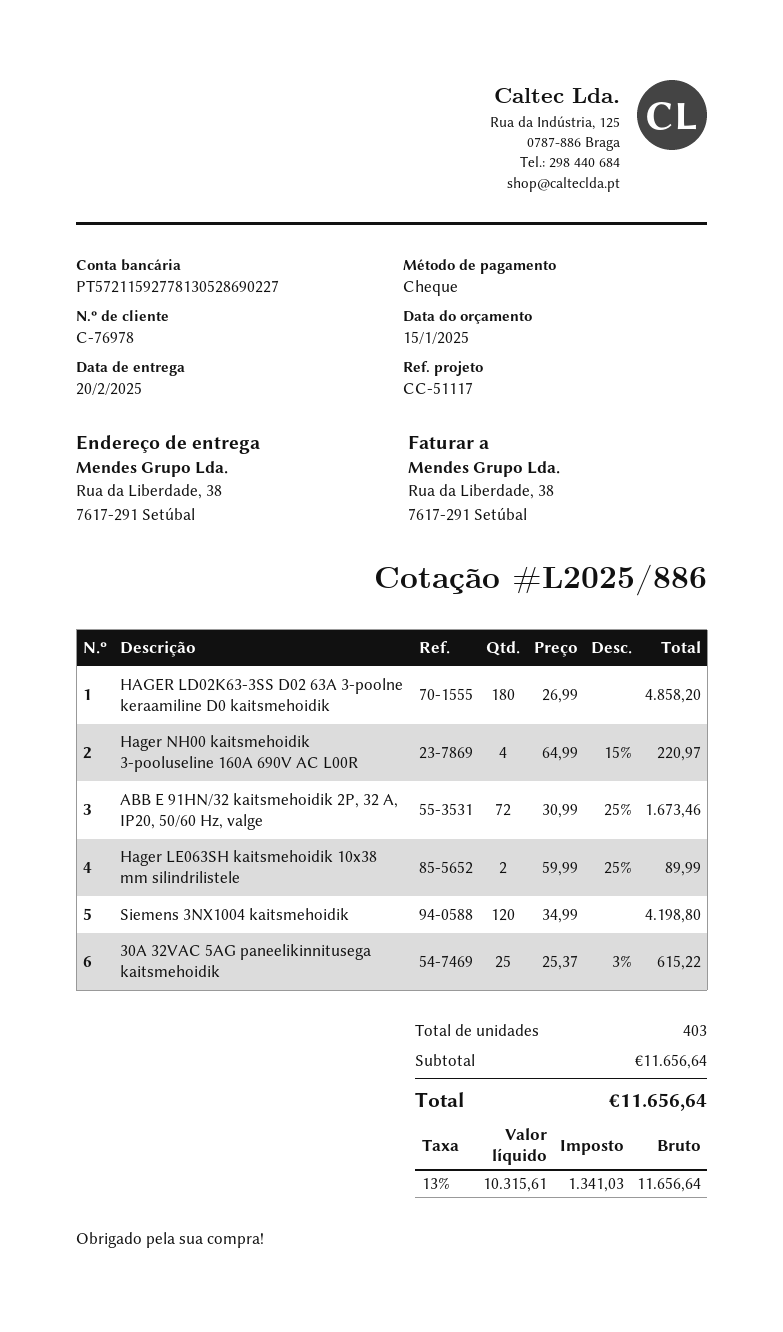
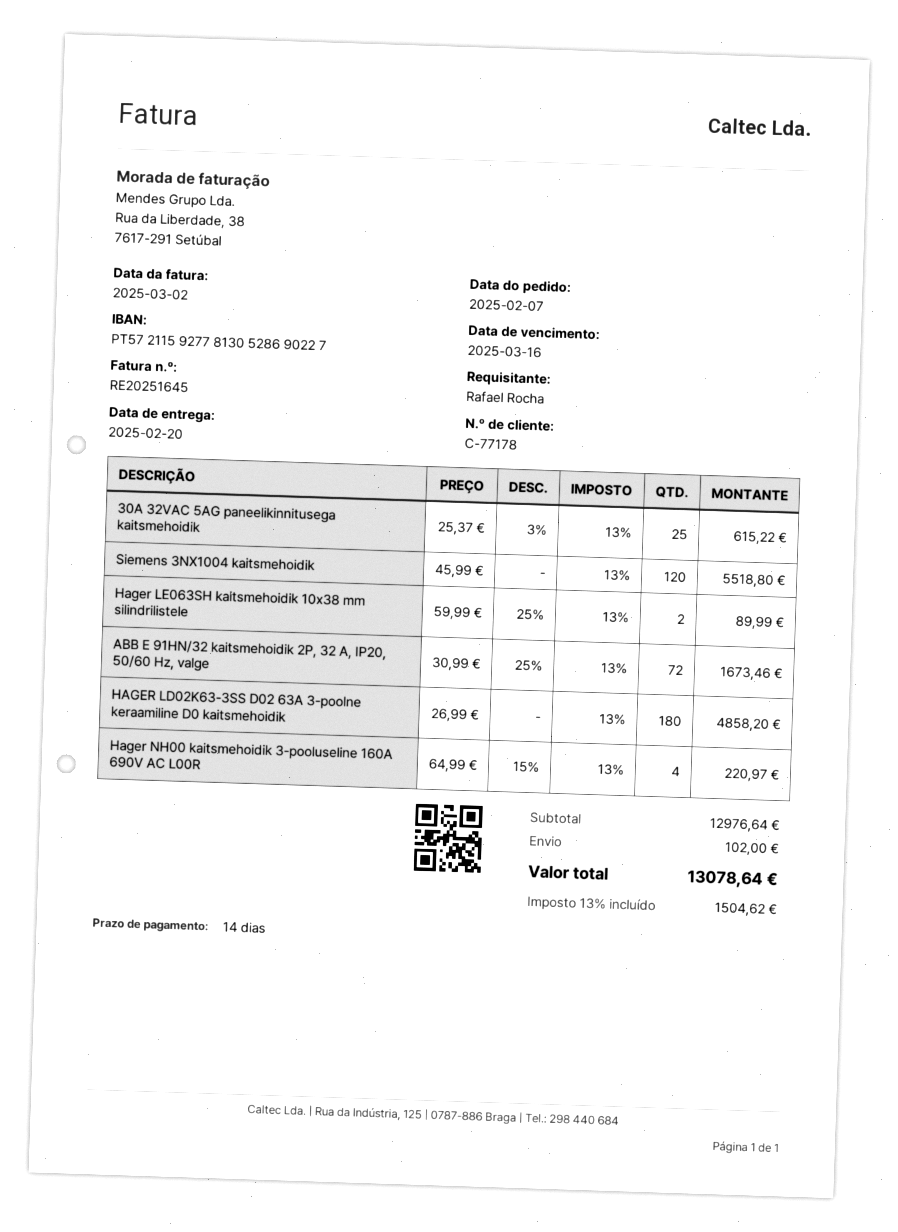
customer number: C-76978 -> C-77178
Siemens 3NX1004 kaitsmehoidik: 120 x 34.99 = 4198.80 -> 120 x 45.99 = 5518.80
subtotal: 11656.64 -> 12976.64
shipping: none -> 102.00
tax: 13% = 1341.03 -> 13% = 1504.62
total: 11656.64 -> 13078.64

